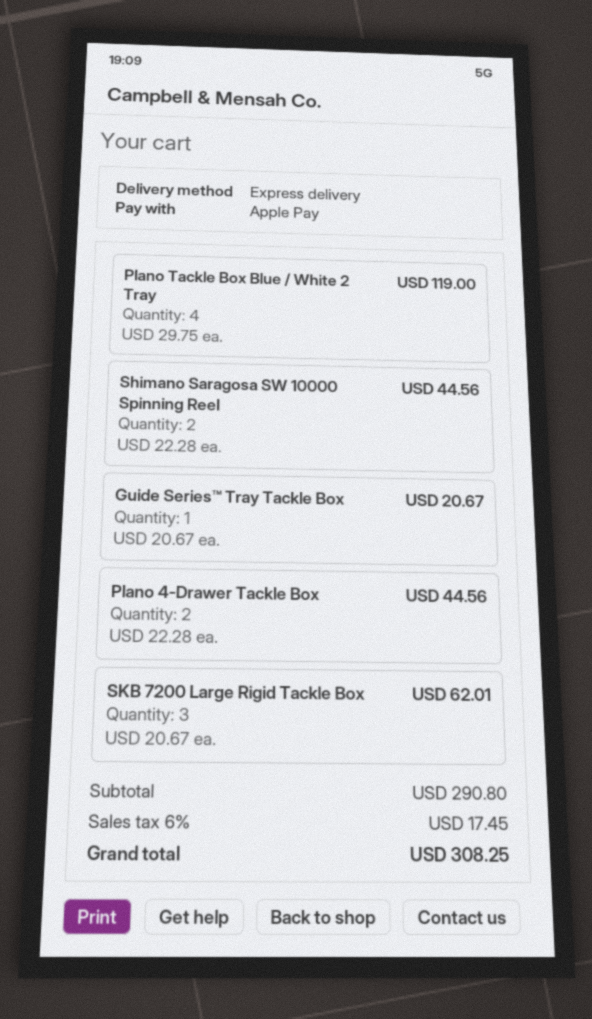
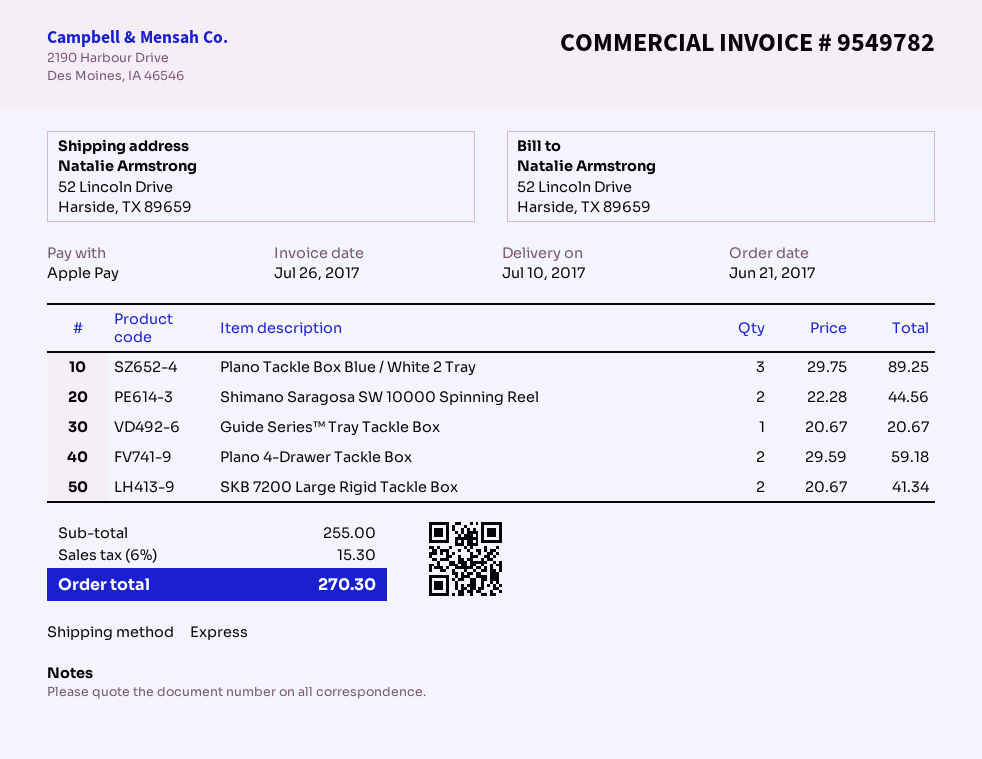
Plano Tackle Box Blue / White 2 Tray: 4 x 29.75 = 119.00 -> 3 x 29.75 = 89.25
Plano 4-Drawer Tackle Box: 2 x 22.28 = 44.56 -> 2 x 29.59 = 59.18
SKB 7200 Large Rigid Tackle Box: 3 x 20.67 = 62.01 -> 2 x 20.67 = 41.34
subtotal: 290.80 -> 255.00
tax: 6% = 17.45 -> 6% = 15.30
total: 308.25 -> 270.30

